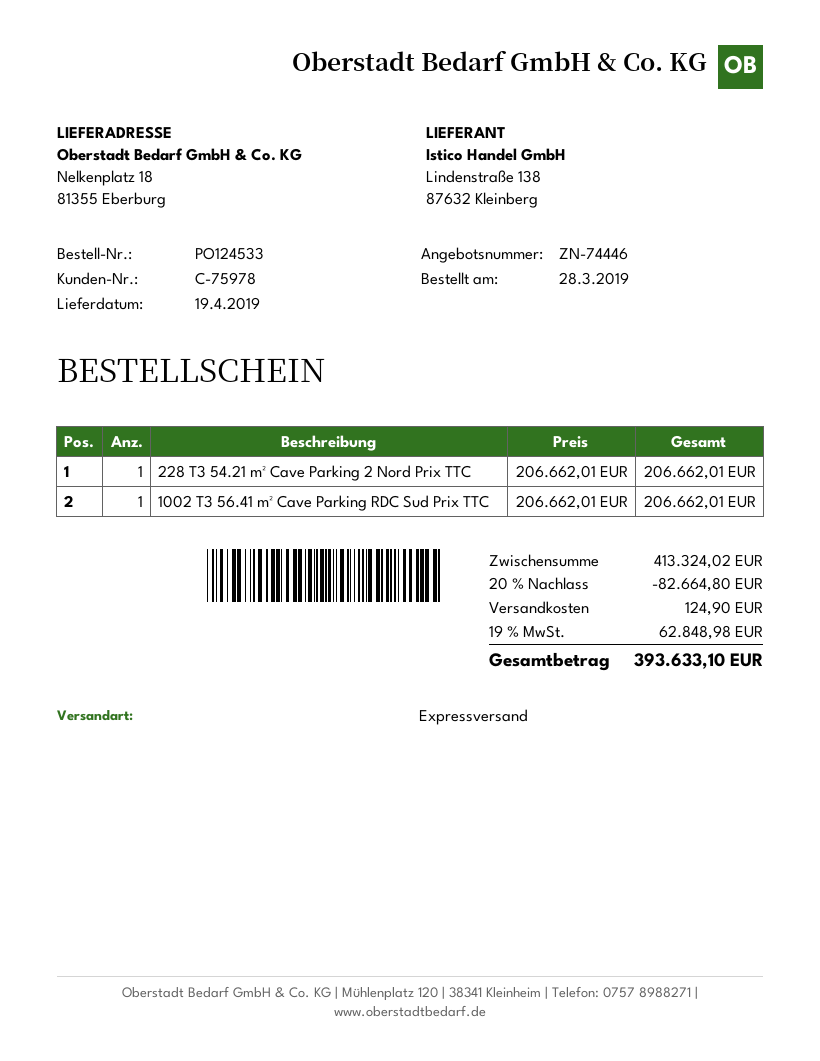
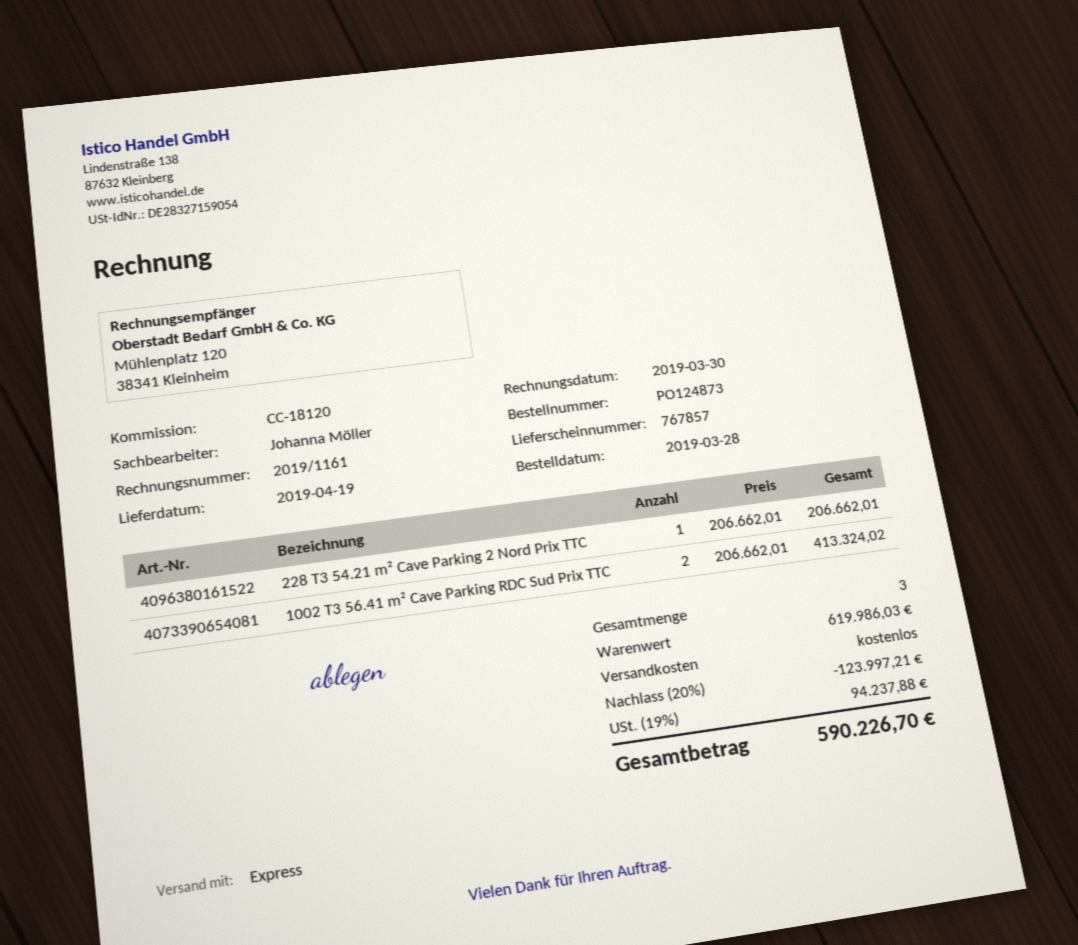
order number: PO124533 -> PO124873
1002 T3 56.41 m² Cave Parking RDC Sud Prix TTC: 1 x 206662.01 = 206662.01 -> 2 x 206662.01 = 413324.02
subtotal: 413324.02 -> 619986.03
discount: 20% = 82664.80 -> 20% = 123997.21
shipping: 124.90 -> 0.00
tax: 19% = 62848.98 -> 19% = 94237.88
total: 393633.10 -> 590226.70

